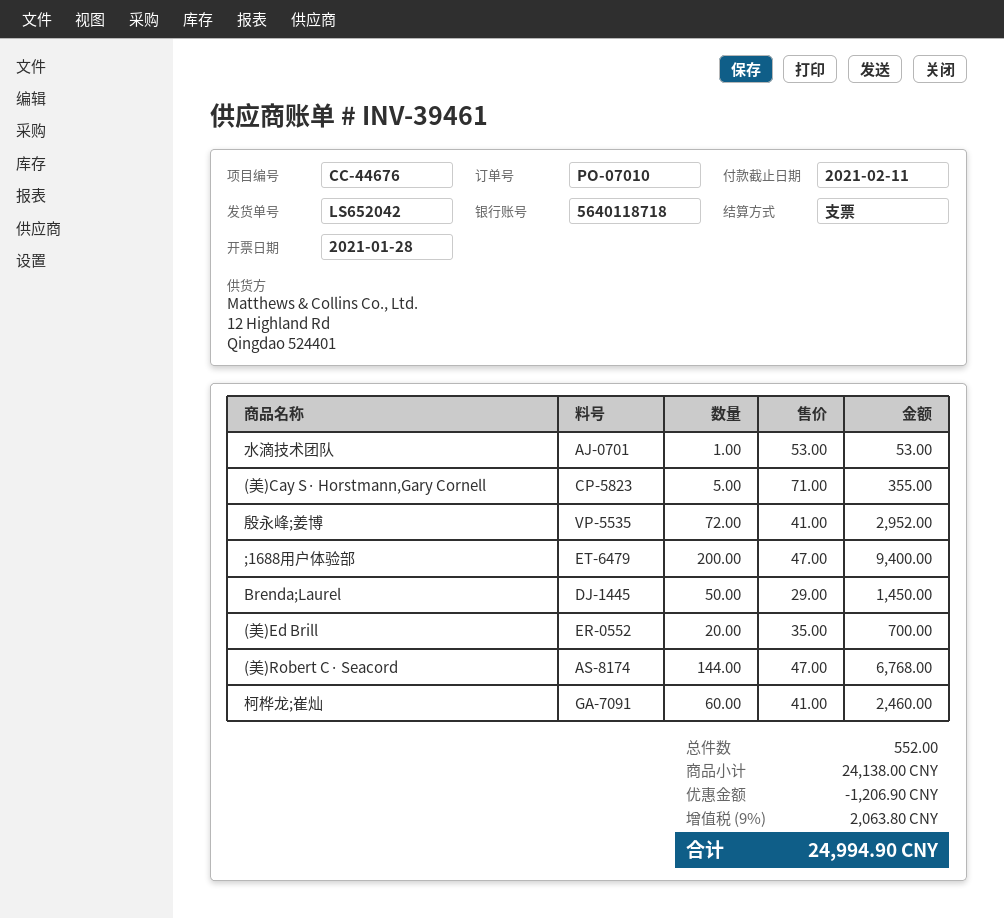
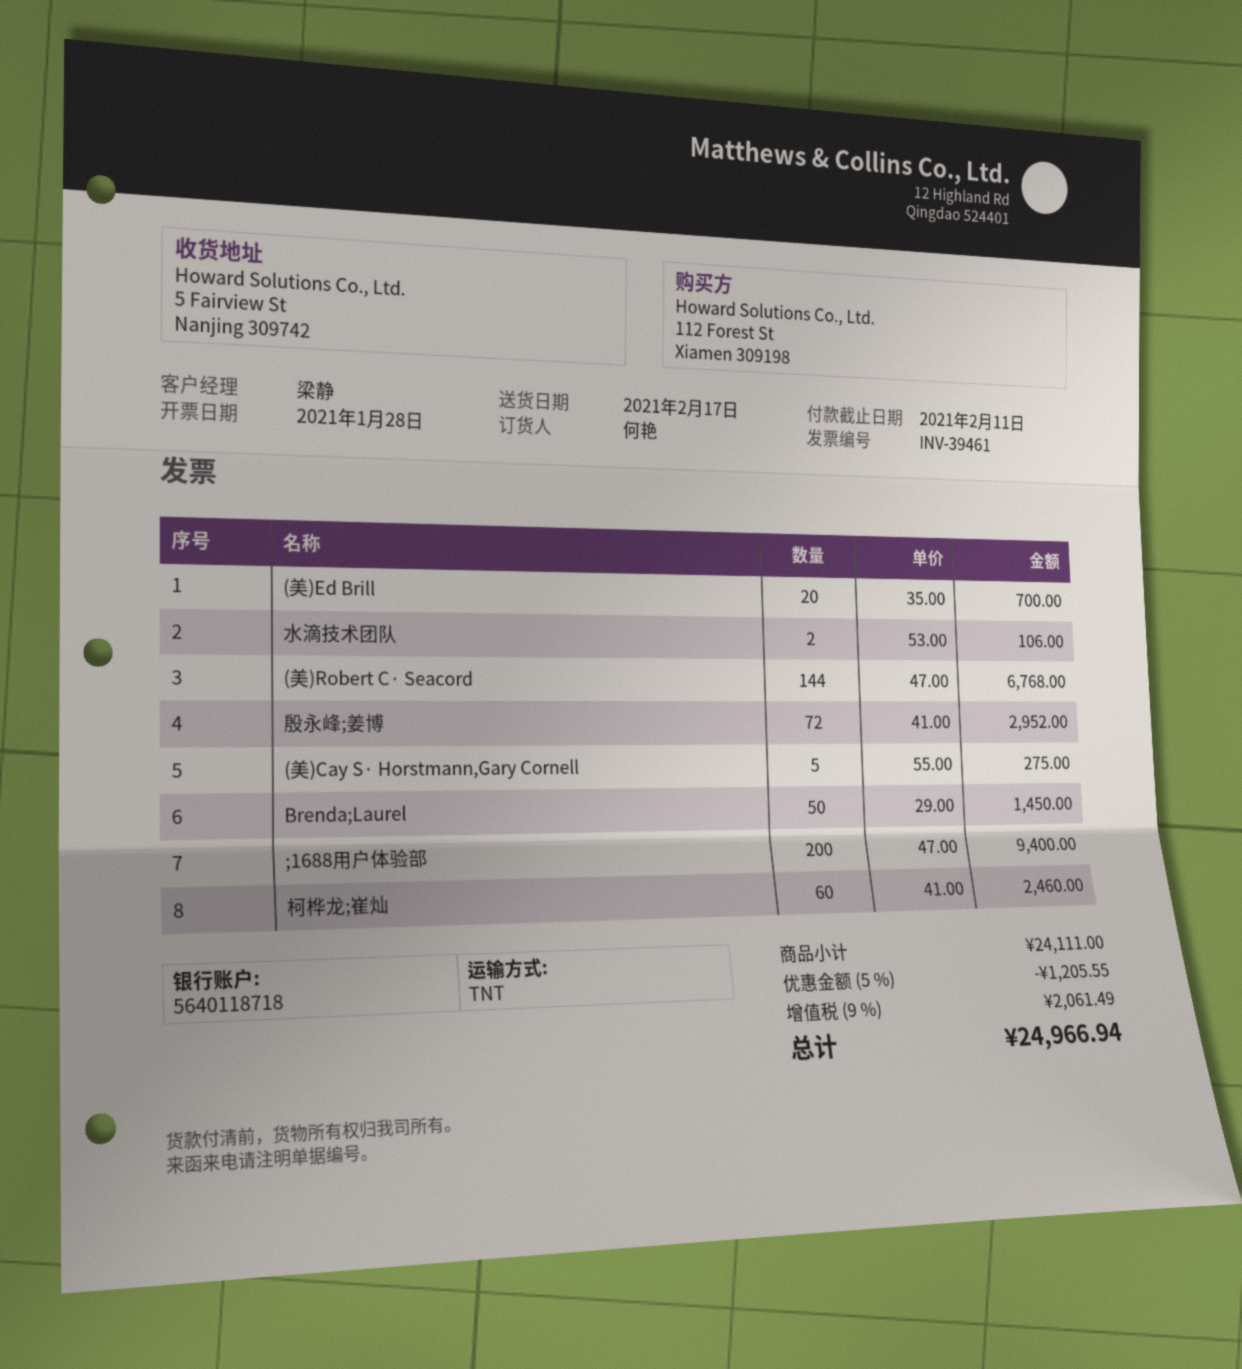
水滴技术团队: 1 x 53.00 = 53.00 -> 2 x 53.00 = 106.00
(美)Cay S· Horstmann,Gary Cornell: 5 x 71.00 = 355.00 -> 5 x 55.00 = 275.00
subtotal: 24138.00 -> 24111.00
discount: 1206.90 -> 1205.55
tax: 9% = 2063.80 -> 9% = 2061.49
total: 24994.90 -> 24966.94

